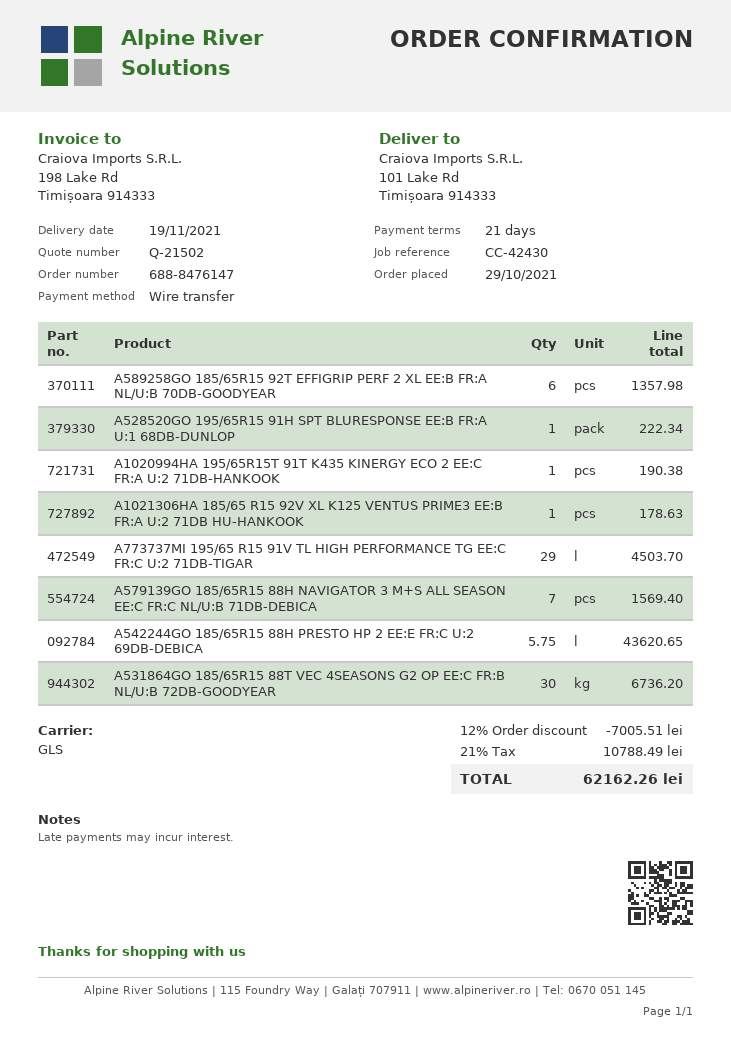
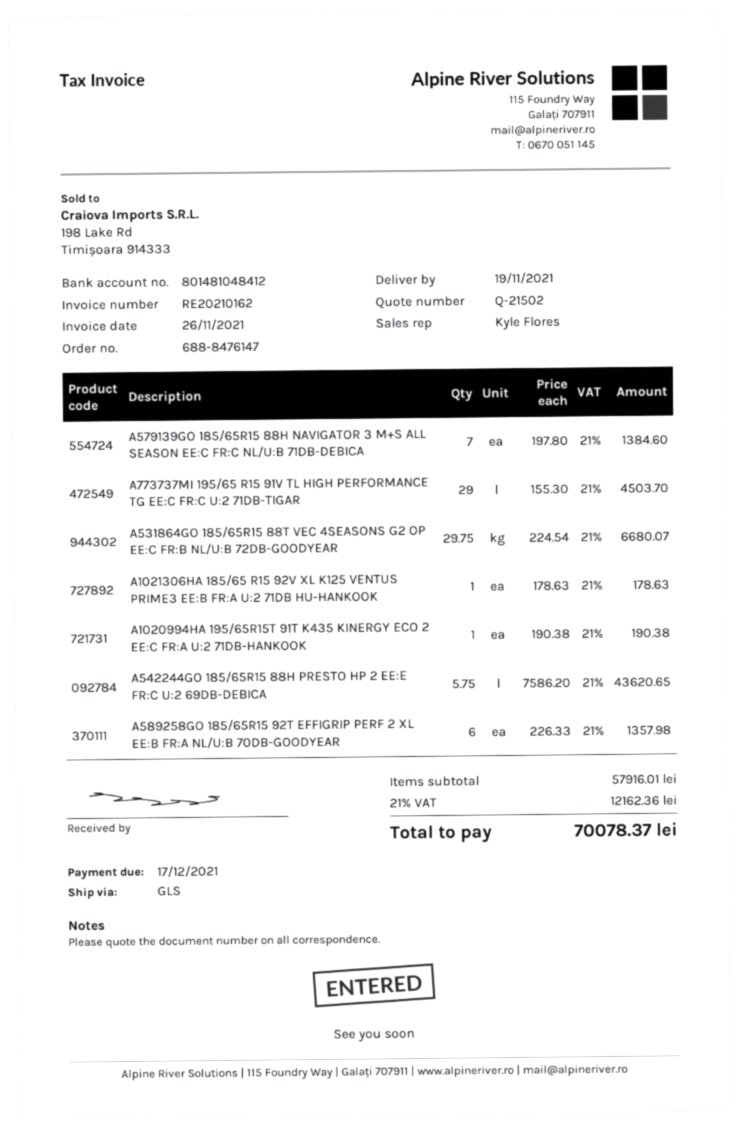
A528520GO 195/65R15 91H SPT BLURESPONSE EE:B FR:A U:1 68DB-DUNLOP: 1 for 222.34 -> none
A579139GO 185/65R15 88H NAVIGATOR 3 M+S ALL SEASON EE:C FR:C NL/U:B 71DB-DEBICA: 7 for 1569.40 -> 7 for 1384.60
A531864GO 185/65R15 88T VEC 4SEASONS G2 OP EE:C FR:B NL/U:B 72DB-GOODYEAR: 30 for 6736.20 -> 29.75 for 6680.07
discount: 12% = 7005.51 -> none
tax: 21% = 10788.49 -> 21% = 12162.36
total: 62162.26 -> 70078.37

